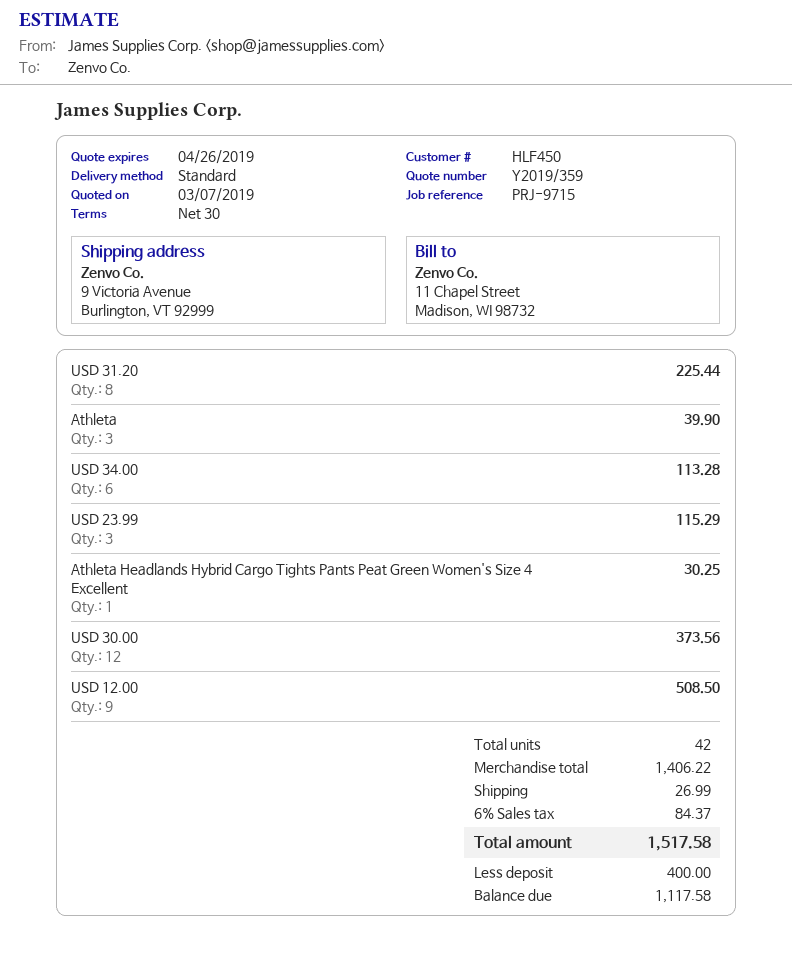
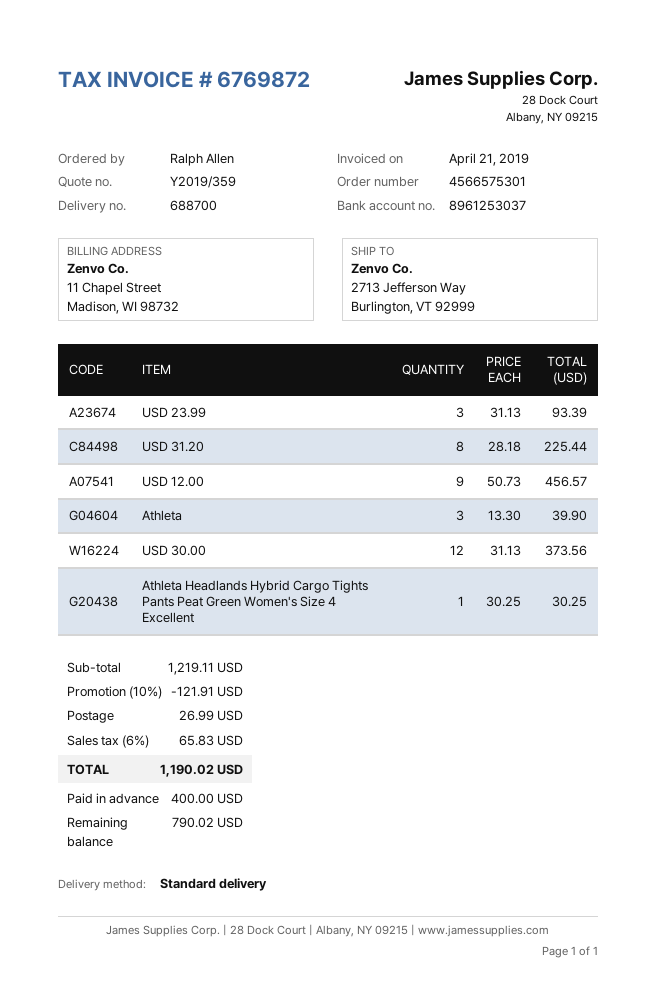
ship to: 9 Victoria Avenue, Burlington, VT 92999 -> 2713 Jefferson Way, Burlington, VT 92999
USD 34.00: 6 for 113.28 -> none
USD 23.99: 3 for 115.29 -> 3 for 93.39
USD 12.00: 9 for 508.50 -> 9 for 456.57
subtotal: 1406.22 -> 1219.11
discount: none -> 10% = 121.91
tax: 6% = 84.37 -> 6% = 65.83
total: 1517.58 -> 1190.02
balance: 1117.58 -> 790.02

